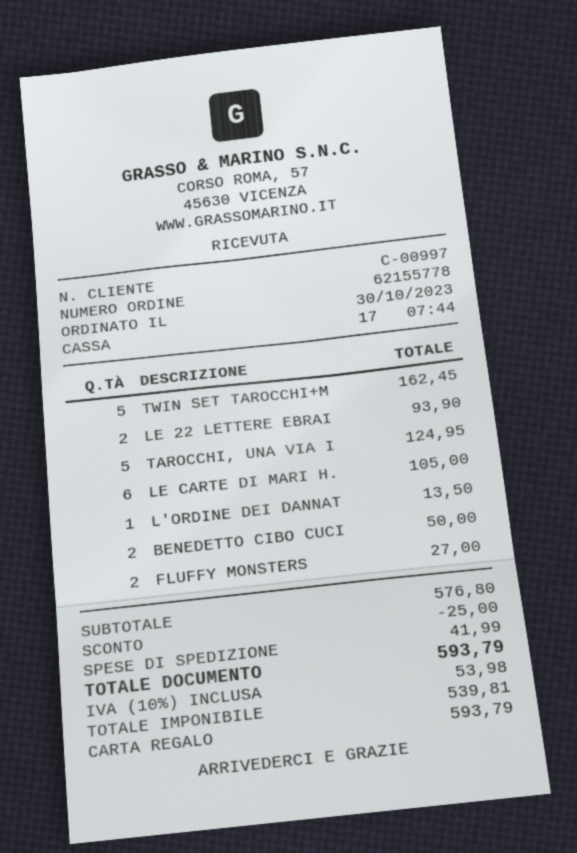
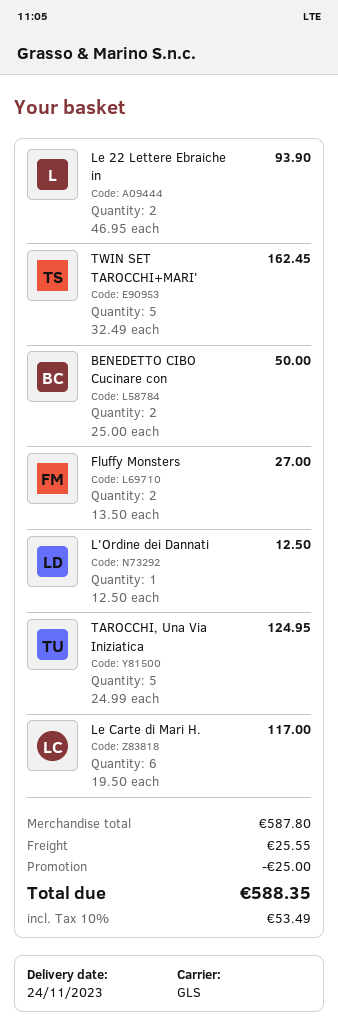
LE CARTE DI MARI H.: 6 for 105.00 -> 6 for 117.00
L'ORDINE DEI DANNAT: 1 for 13.50 -> 1 for 12.50
subtotal: 576.80 -> 587.80
shipping: 41.99 -> 25.55
tax: 10% = 53.98 -> 10% = 53.49
total: 593.79 -> 588.35

